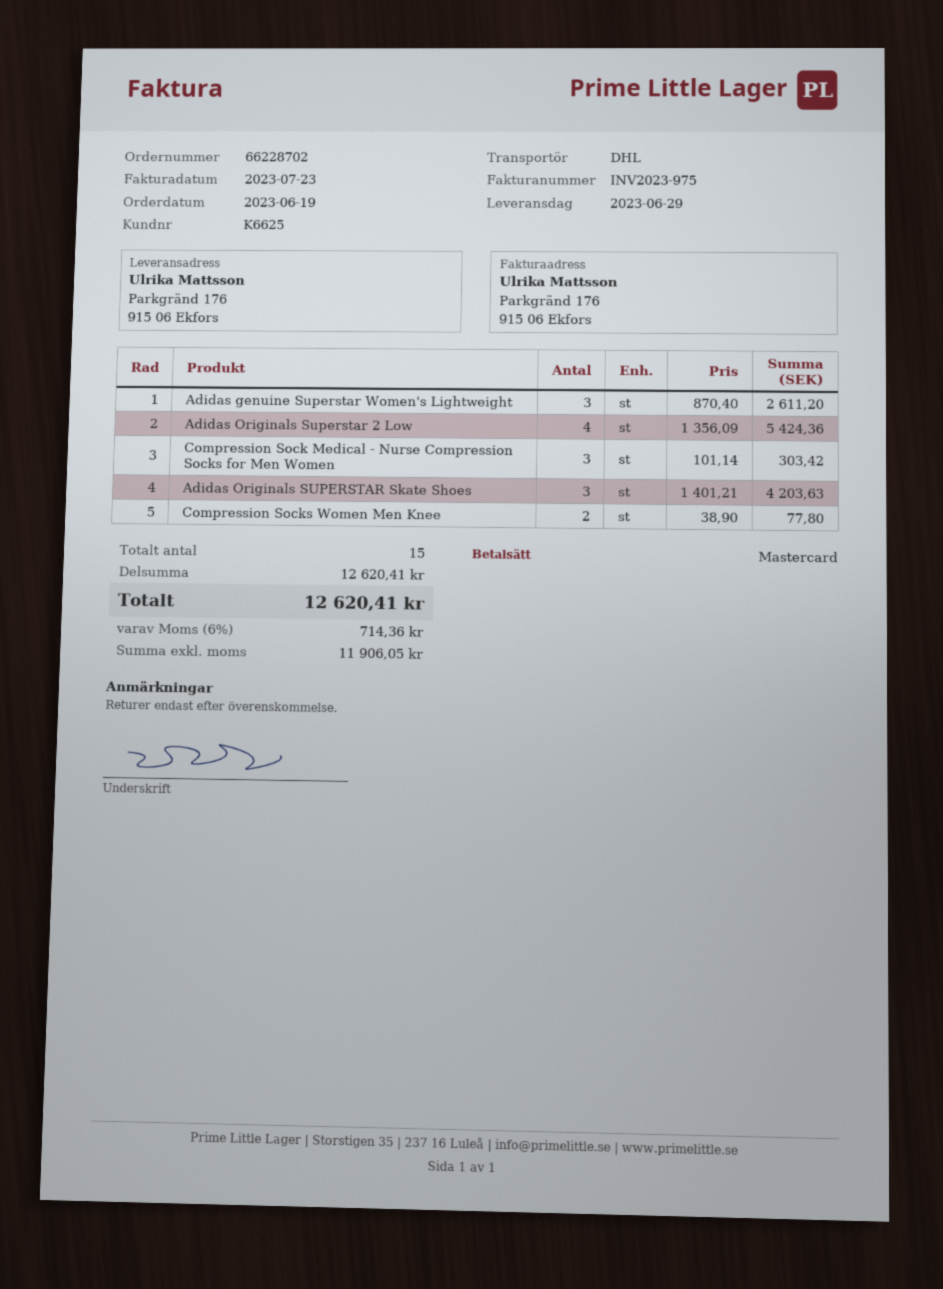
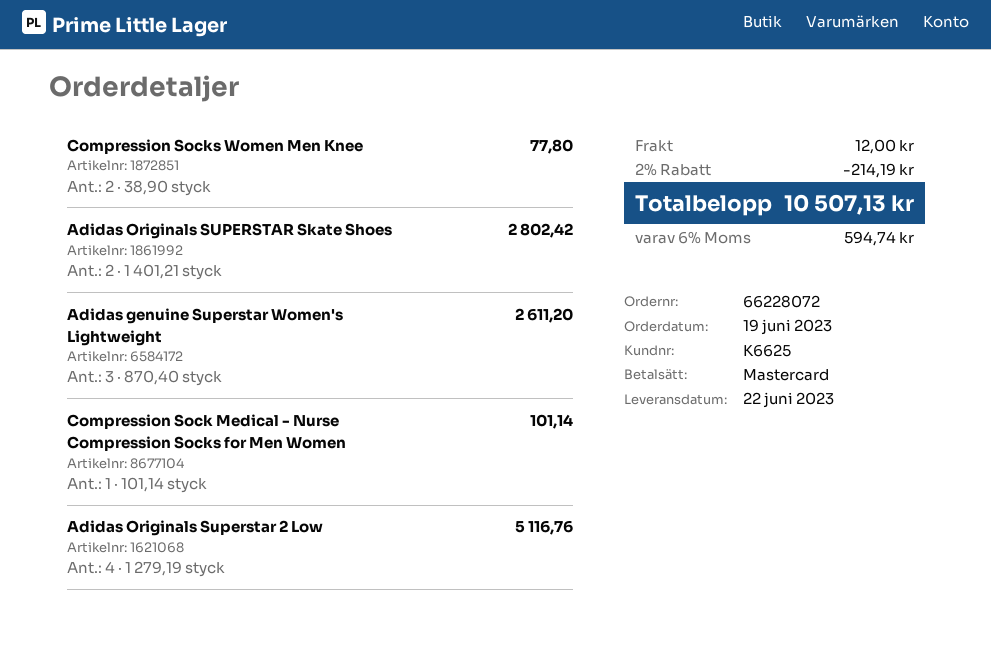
order number: 66228702 -> 66228072
delivery date: 2023-06-29 -> 2023-06-22
Adidas Originals Superstar 2 Low: 4 x 1356.09 = 5424.36 -> 4 x 1279.19 = 5116.76
Compression Sock Medical - Nurse Compression Socks for Men Women: 3 x 101.14 = 303.42 -> 1 x 101.14 = 101.14
Adidas Originals SUPERSTAR Skate Shoes: 3 x 1401.21 = 4203.63 -> 2 x 1401.21 = 2802.42
discount: none -> 2% = 214.19
shipping: none -> 12.00
tax: 6% = 714.36 -> 6% = 594.74
total: 12620.41 -> 10507.13

